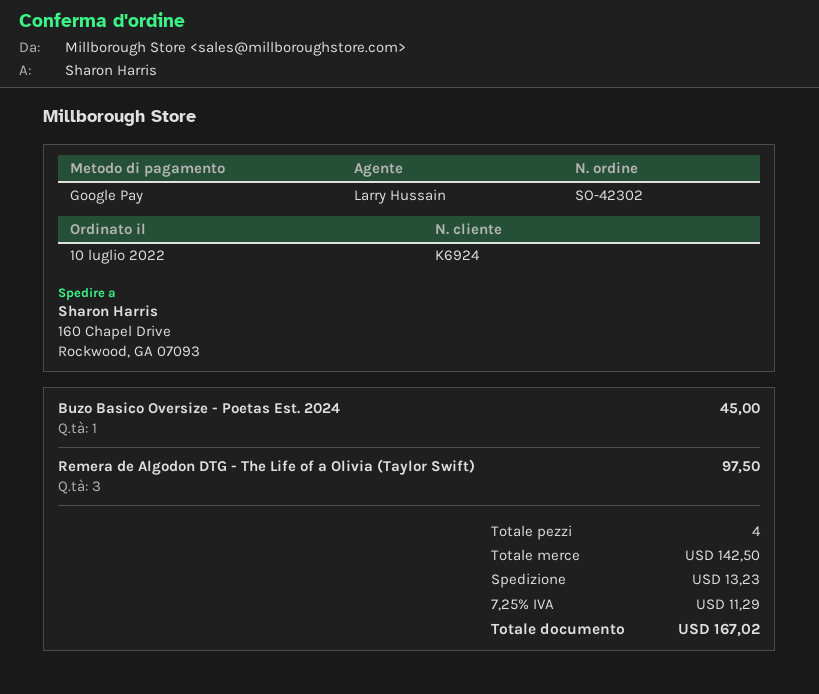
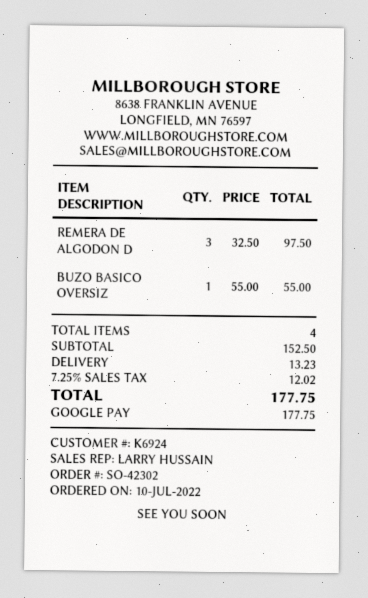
Buzo Basico Oversize - Poetas Est. 2024: 1 for 45.00 -> 1 for 55.00
subtotal: 142.50 -> 152.50
tax: 7.25% = 11.29 -> 7.25% = 12.02
total: 167.02 -> 177.75

